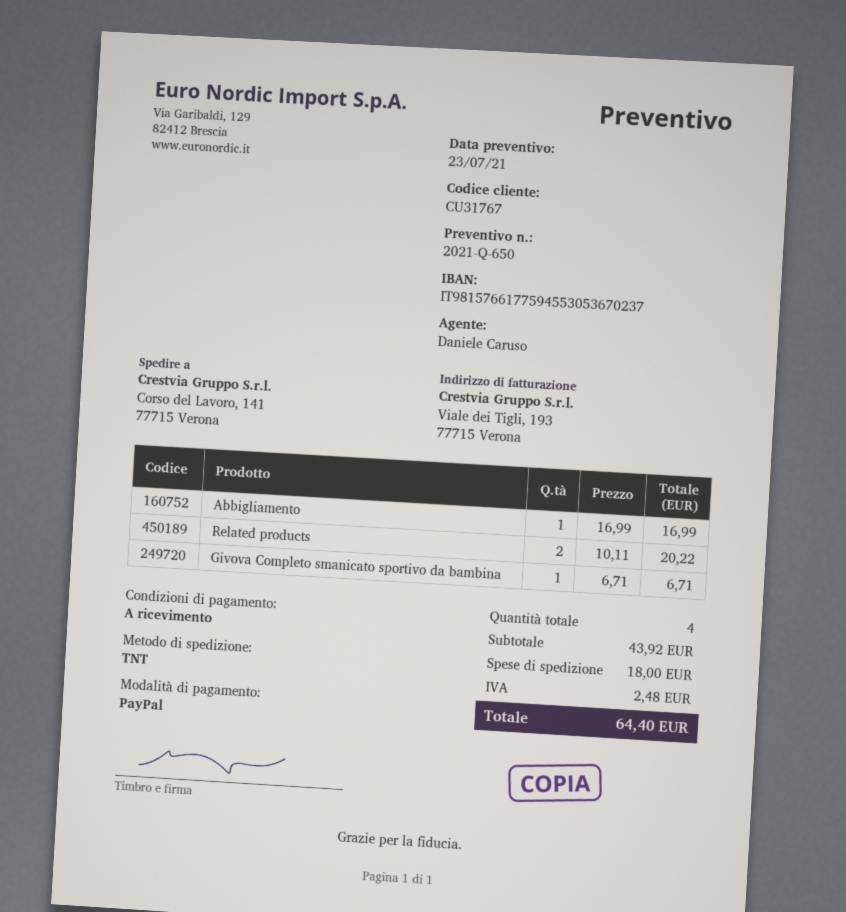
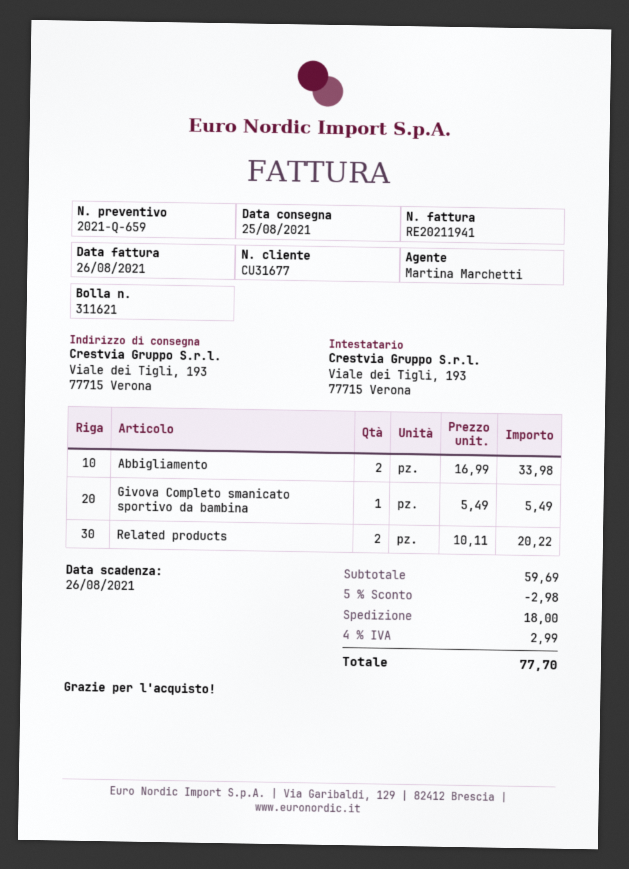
quote number: 2021-Q-650 -> 2021-Q-659
customer number: CU31767 -> CU31677
sales rep: Daniele Caruso -> Martina Marchetti
ship to: Corso del Lavoro, 141, 77715 Verona -> Viale dei Tigli, 193, 77715 Verona
Abbigliamento: 1 x 16.99 = 16.99 -> 2 x 16.99 = 33.98
Givova Completo smanicato sportivo da bambina: 1 x 6.71 = 6.71 -> 1 x 5.49 = 5.49
subtotal: 43.92 -> 59.69
discount: none -> 5% = 2.98
tax: 2.48 -> 2.99
total: 64.40 -> 77.70

